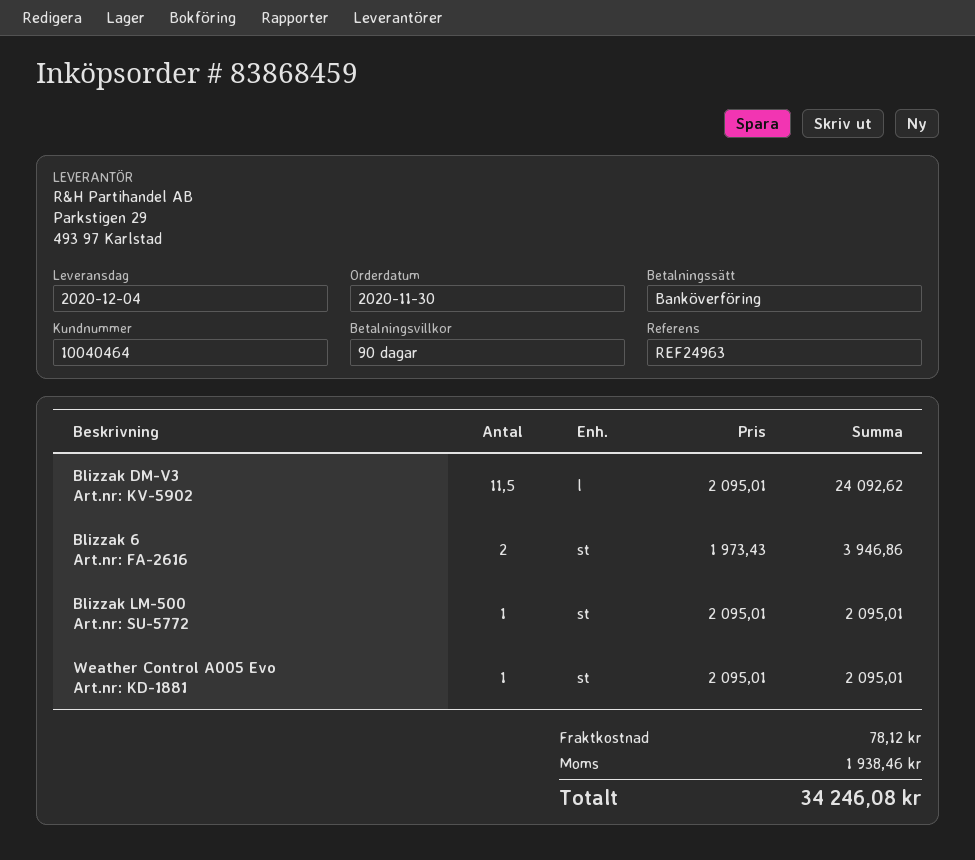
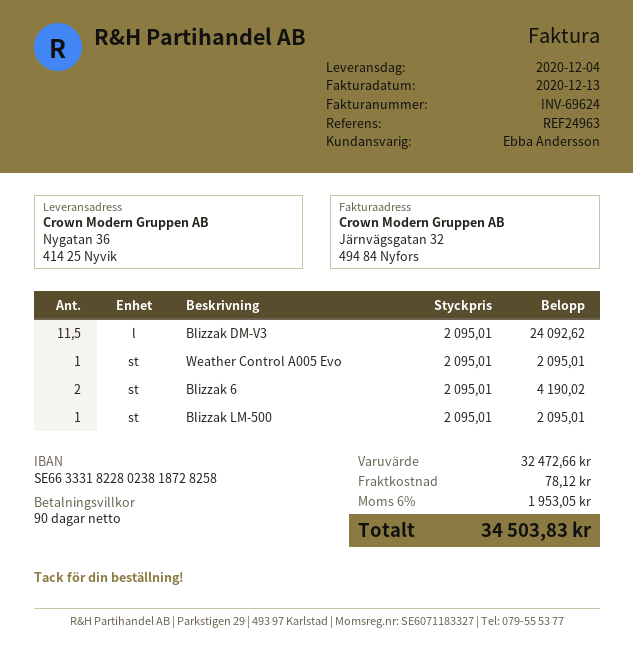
Blizzak 6: 2 x 1973.43 = 3946.86 -> 2 x 2095.01 = 4190.02
tax: 1938.46 -> 1953.05
total: 34246.08 -> 34503.83

